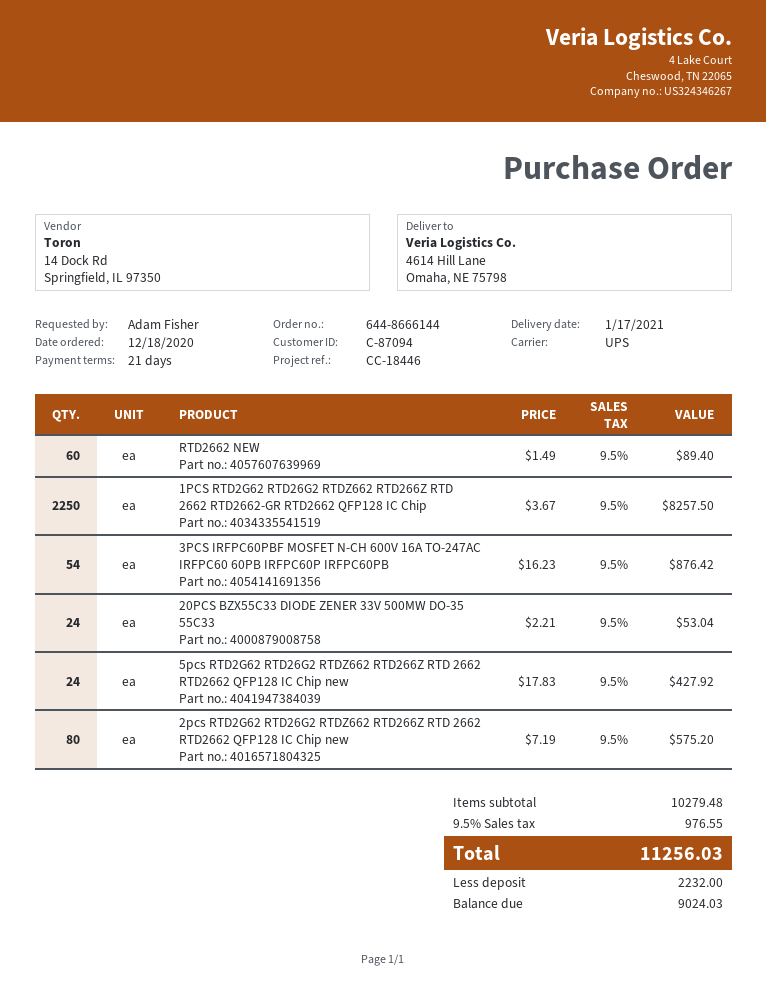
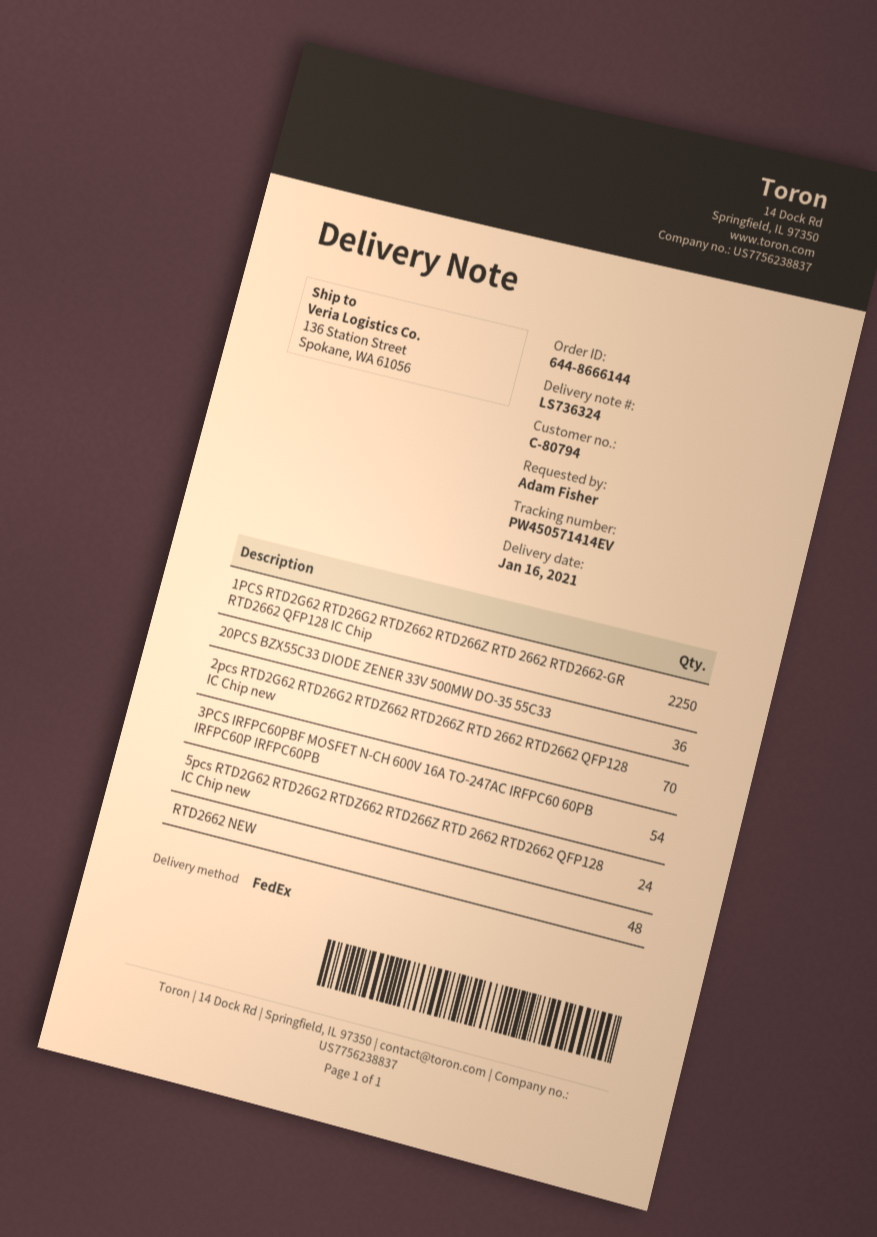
delivery date: 2021-01-17 -> 2021-01-16
customer number: C-87094 -> C-80794
shipping method: UPS -> FedEx
ship to: 4614 Hill Lane, Omaha, NE 75798 -> 136 Station Street, Spokane, WA 61056
RTD2662 NEW: 60 -> 48
20PCS BZX55C33 DIODE ZENER 33V 500MW DO-35 55C33: 24 -> 36
2pcs RTD2G62 RTD26G2 RTDZ662 RTD266Z RTD 2662 RTD2662 QFP128 IC Chip new: 80 -> 70

